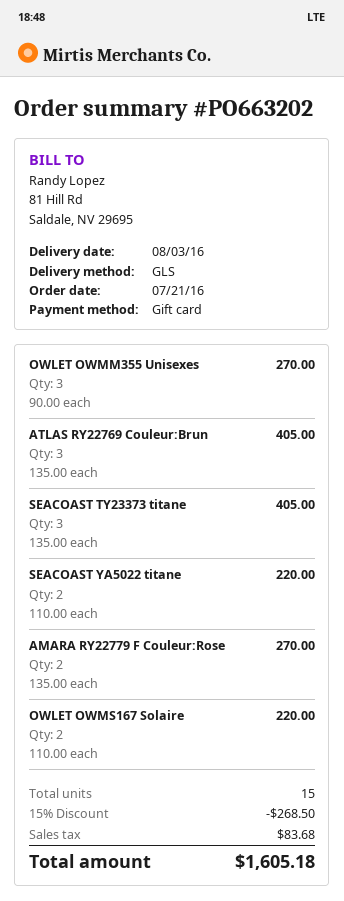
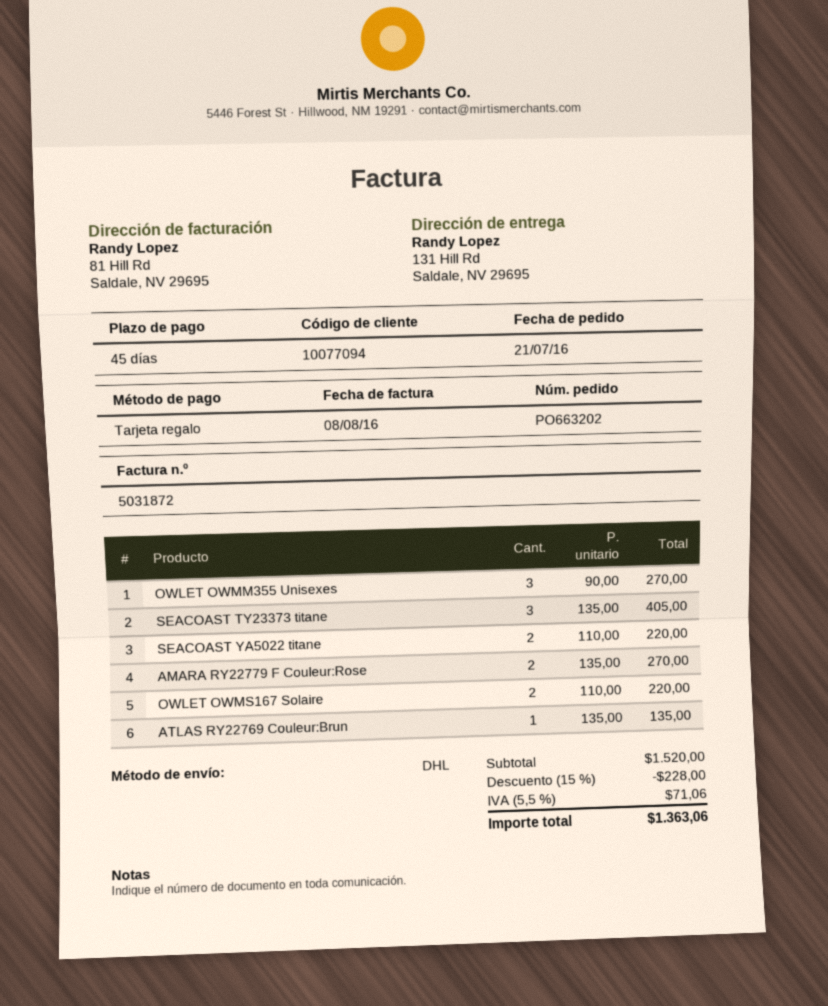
shipping method: GLS -> DHL
ATLAS RY22769 Couleur:Brun: 3 x 135.00 = 405.00 -> 1 x 135.00 = 135.00
discount: 15% = 268.50 -> 15% = 228.00
tax: 83.68 -> 71.06
total: 1605.18 -> 1363.06

